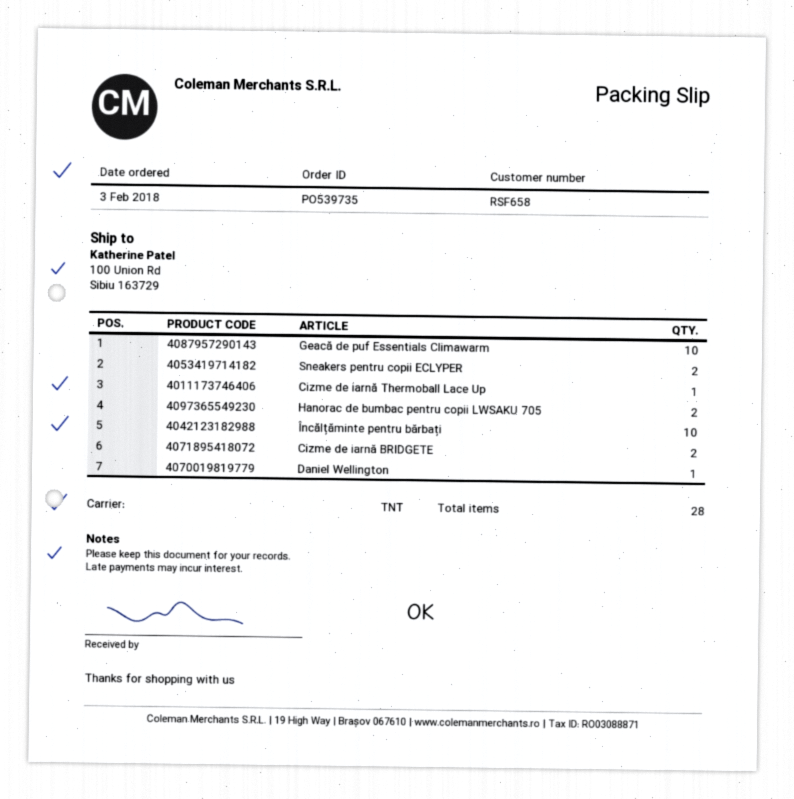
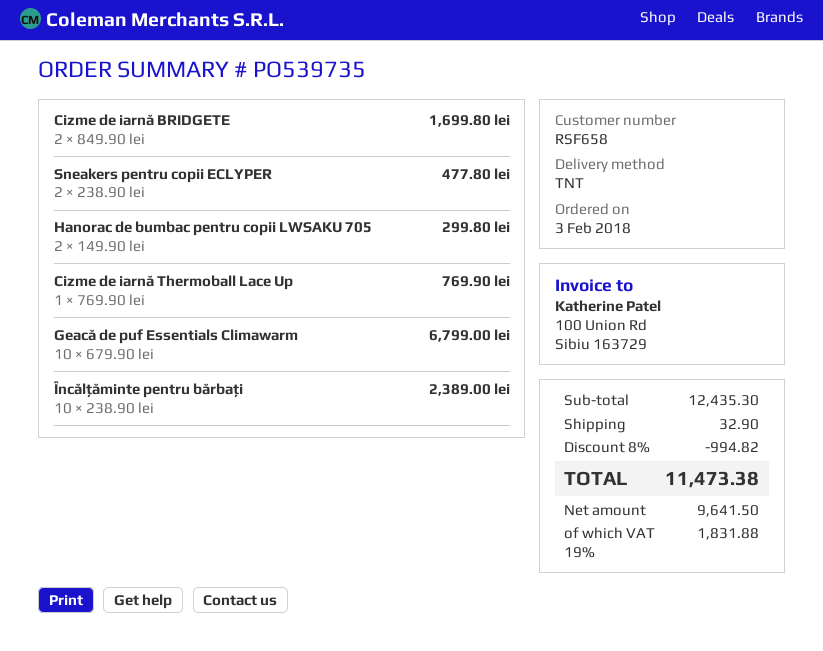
Daniel Wellington: 1 -> none

